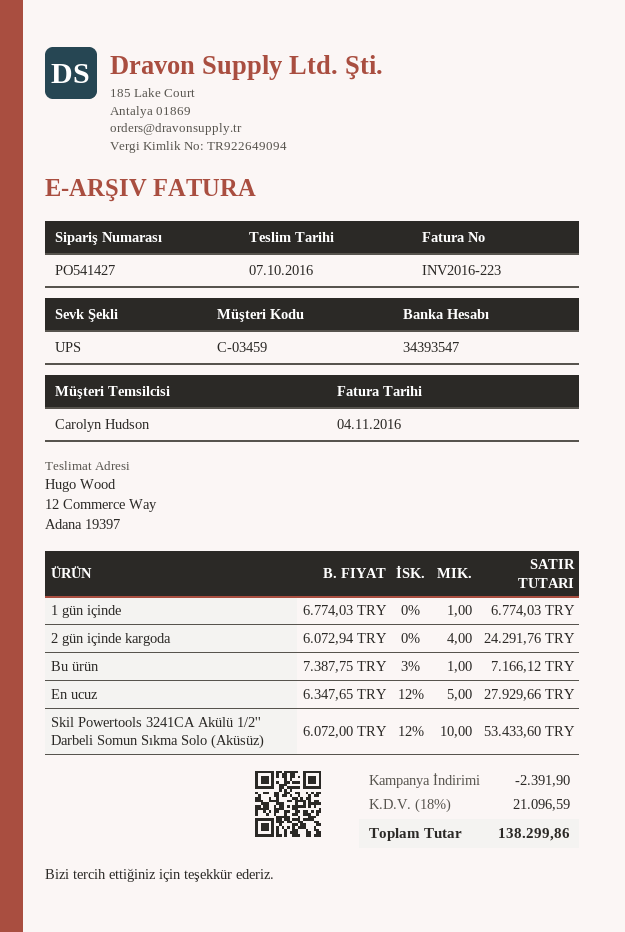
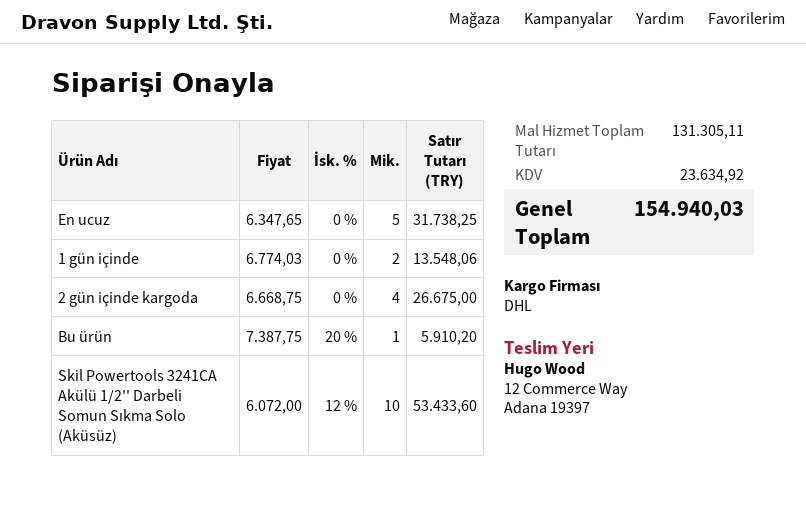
shipping method: UPS -> DHL
1 gün içinde: 1 x 6774.03 = 6774.03 -> 2 x 6774.03 = 13548.06
2 gün içinde kargoda: 4 x 6072.94 = 24291.76 -> 4 x 6668.75 = 26675.00
Bu ürün: 1 x 7387.75 - 3% = 7166.12 -> 1 x 7387.75 - 20% = 5910.20
En ucuz: 5 x 6347.65 - 12% = 27929.66 -> 5 x 6347.65 = 31738.25
discount: 2391.90 -> none
tax: 21096.59 -> 23634.92
total: 138299.86 -> 154940.03

